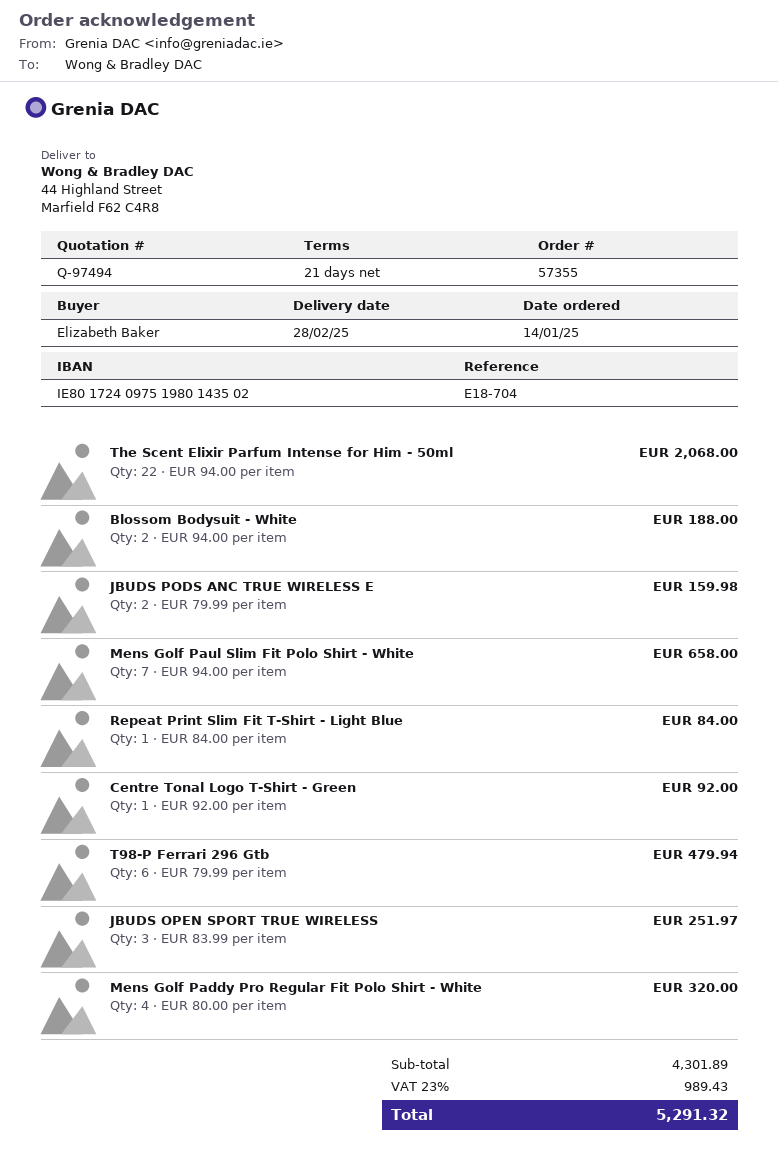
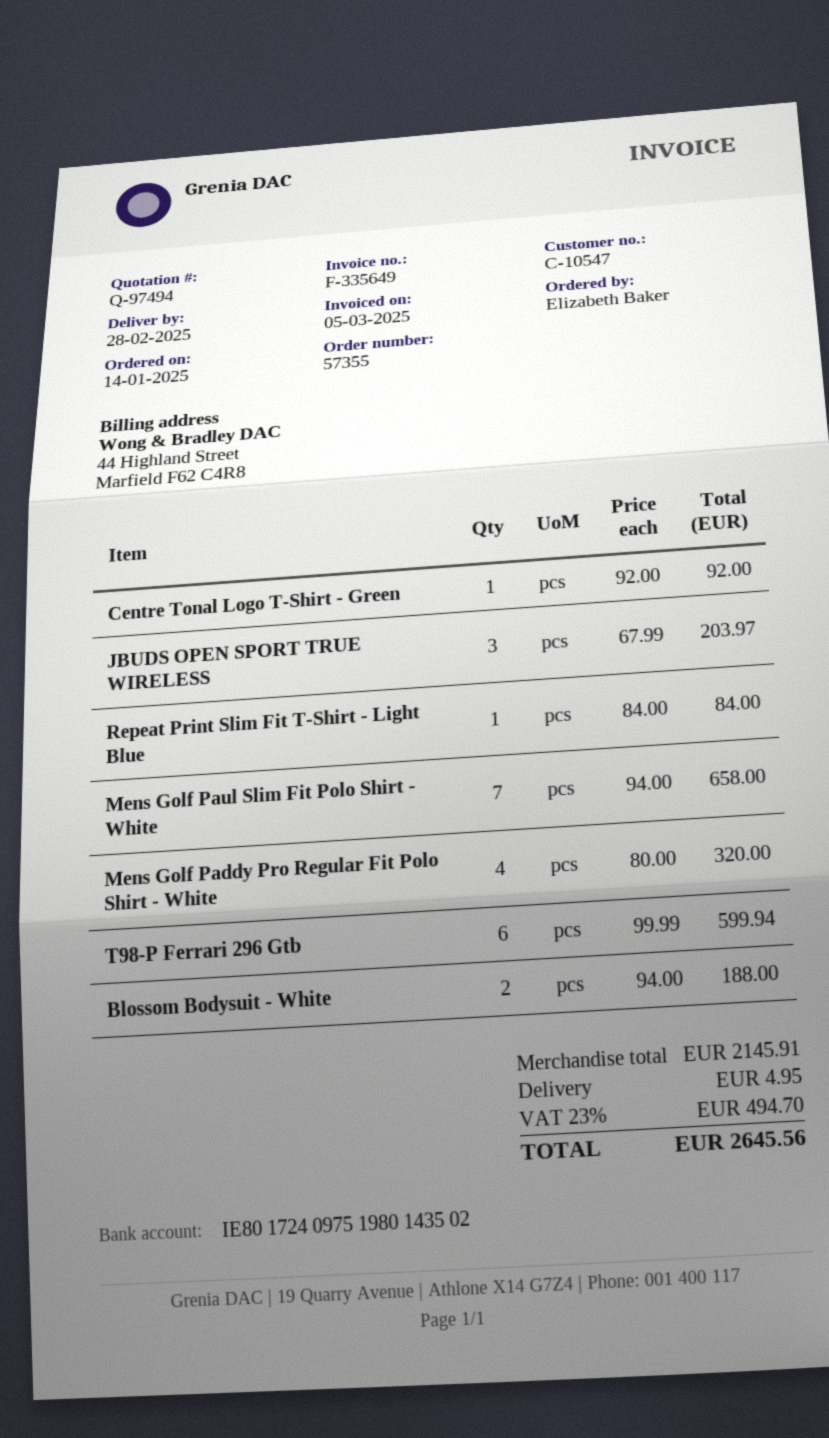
The Scent Elixir Parfum Intense for Him - 50ml: 22 x 94.00 = 2068.00 -> none
JBUDS PODS ANC TRUE WIRELESS E: 2 x 79.99 = 159.98 -> none
T98-P Ferrari 296 Gtb: 6 x 79.99 = 479.94 -> 6 x 99.99 = 599.94
JBUDS OPEN SPORT TRUE WIRELESS: 3 x 83.99 = 251.97 -> 3 x 67.99 = 203.97
subtotal: 4301.89 -> 2145.91
shipping: none -> 4.95
tax: 23% = 989.43 -> 23% = 494.70
total: 5291.32 -> 2645.56

